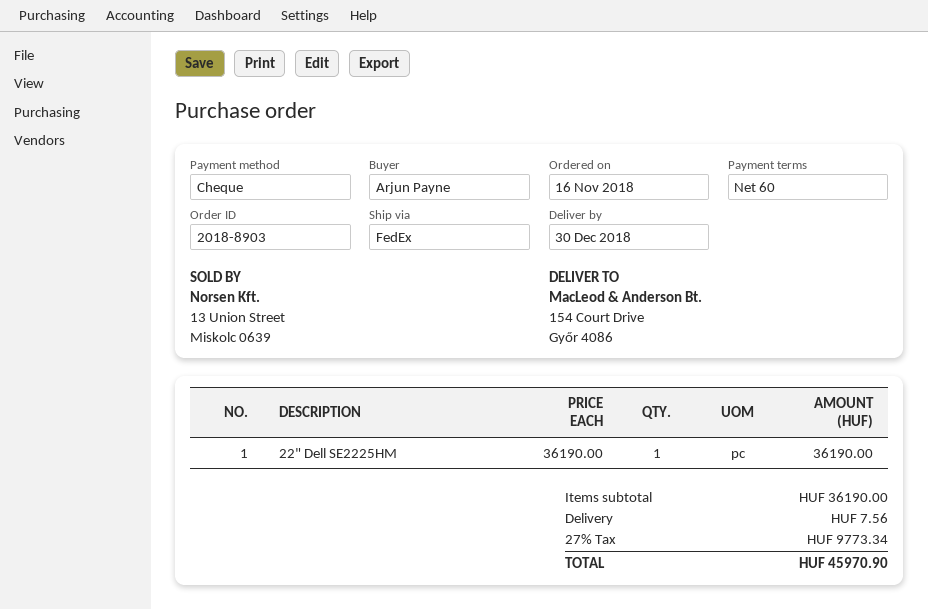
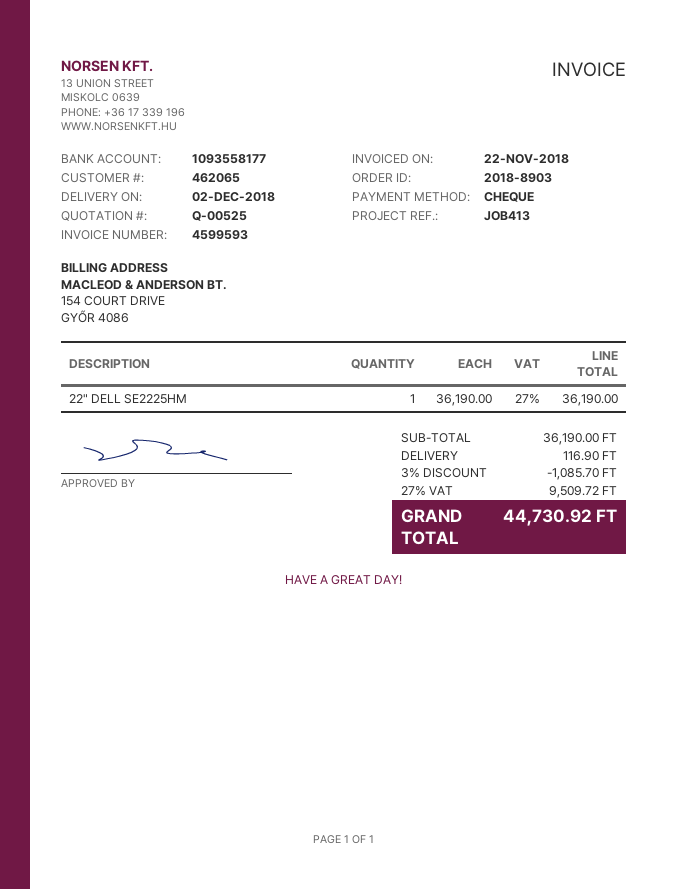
delivery date: 2018-12-30 -> 2018-12-02
discount: none -> 3% = 1085.70
shipping: 7.56 -> 116.90
tax: 27% = 9773.34 -> 27% = 9509.72
total: 45970.90 -> 44730.92

